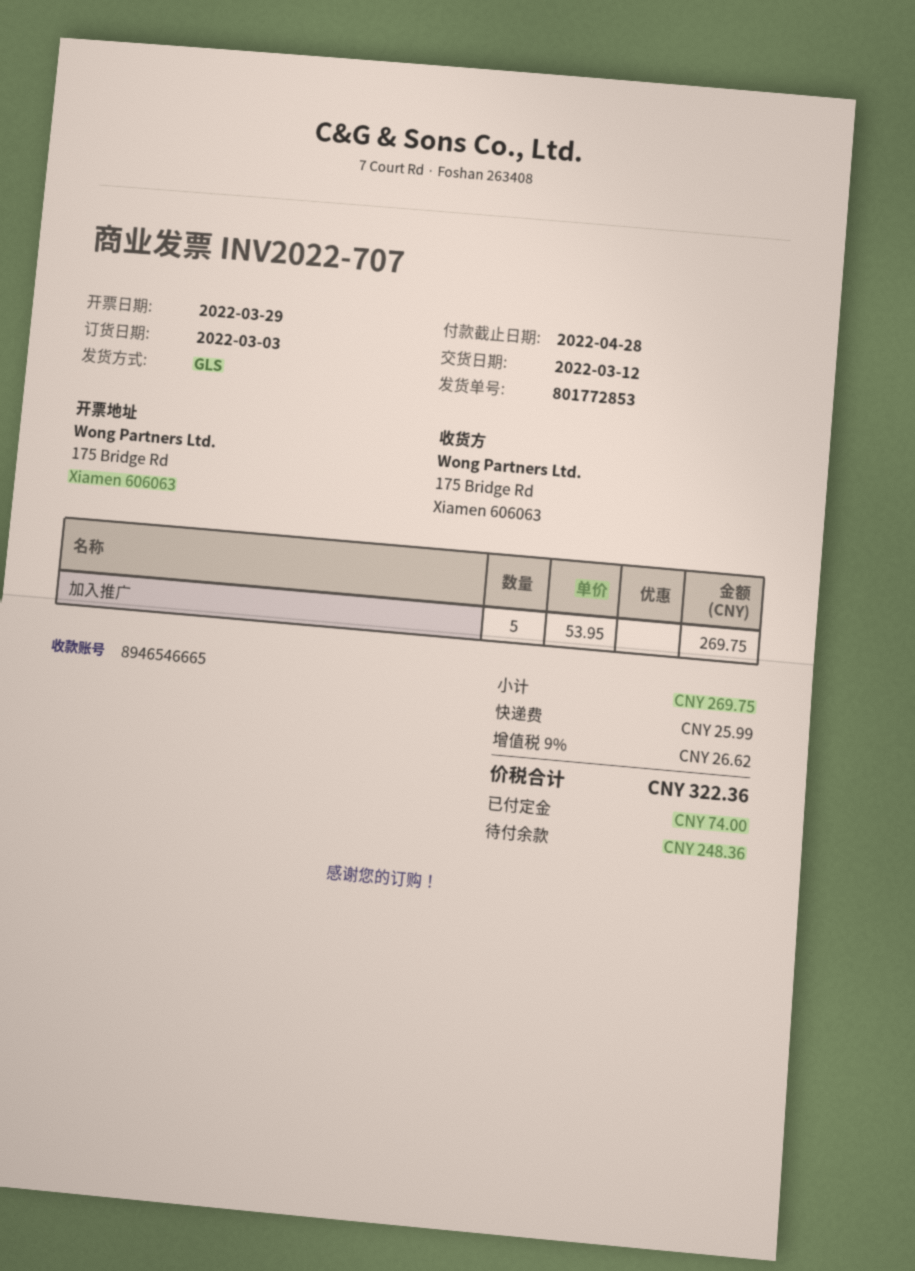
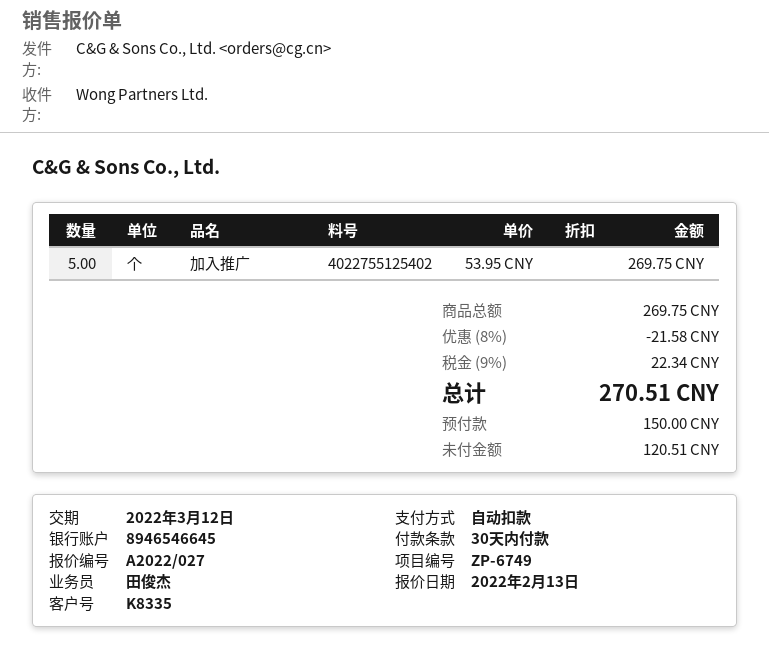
bank account: 8946546665 -> 8946546645
discount: none -> 8% = 21.58
shipping: 25.99 -> none
tax: 9% = 26.62 -> 9% = 22.34
total: 322.36 -> 270.51
deposit: 74.00 -> 150.00
balance: 248.36 -> 120.51

